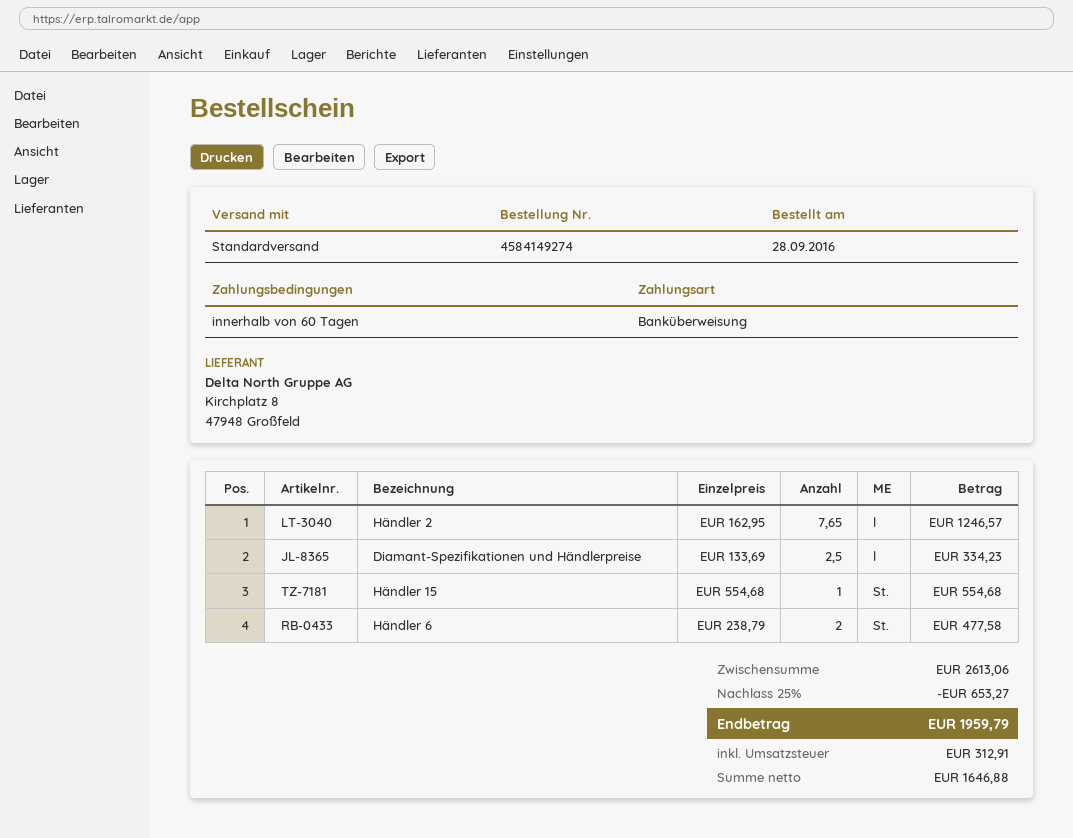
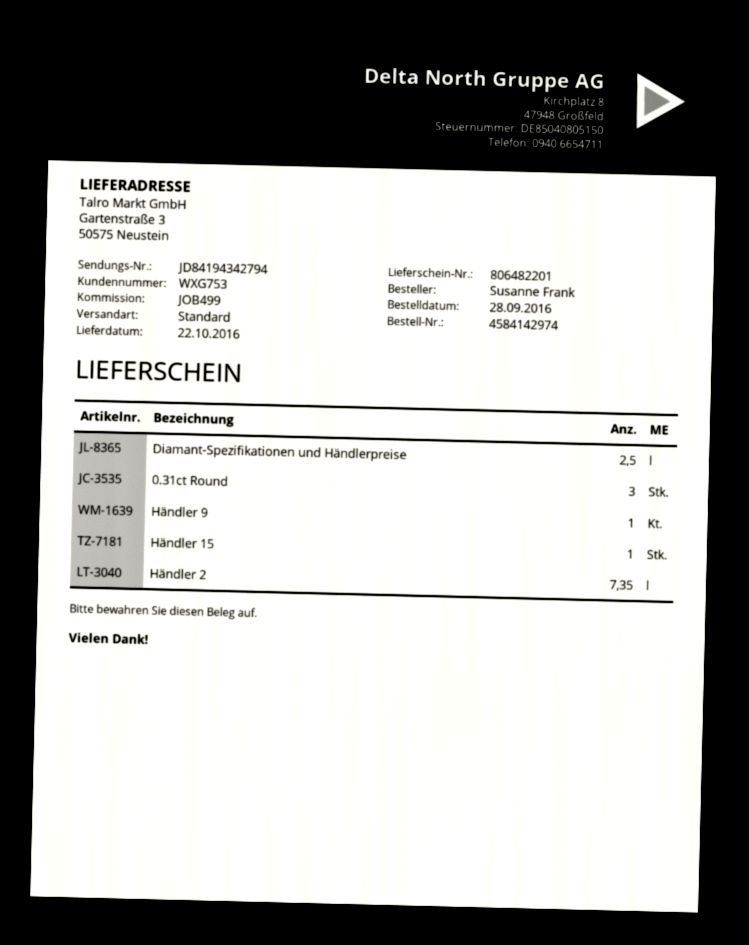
order number: 4584149274 -> 4584142974
Händler 2: 7.65 -> 7.35
Händler 6: 2 -> none
0.31ct Round: none -> 3
Händler 9: none -> 1

